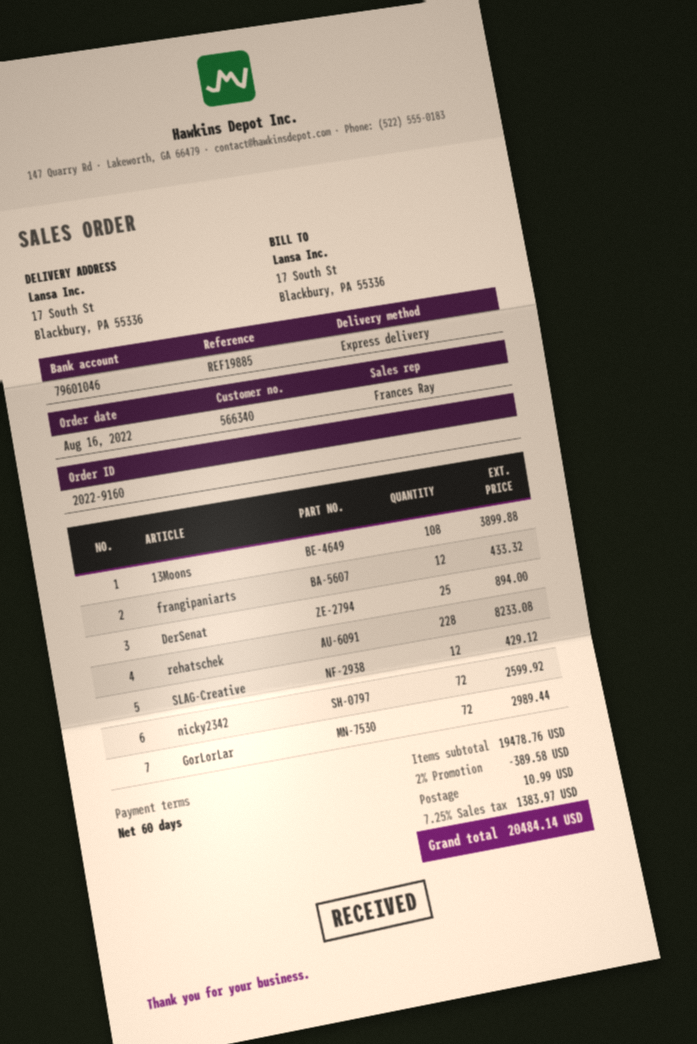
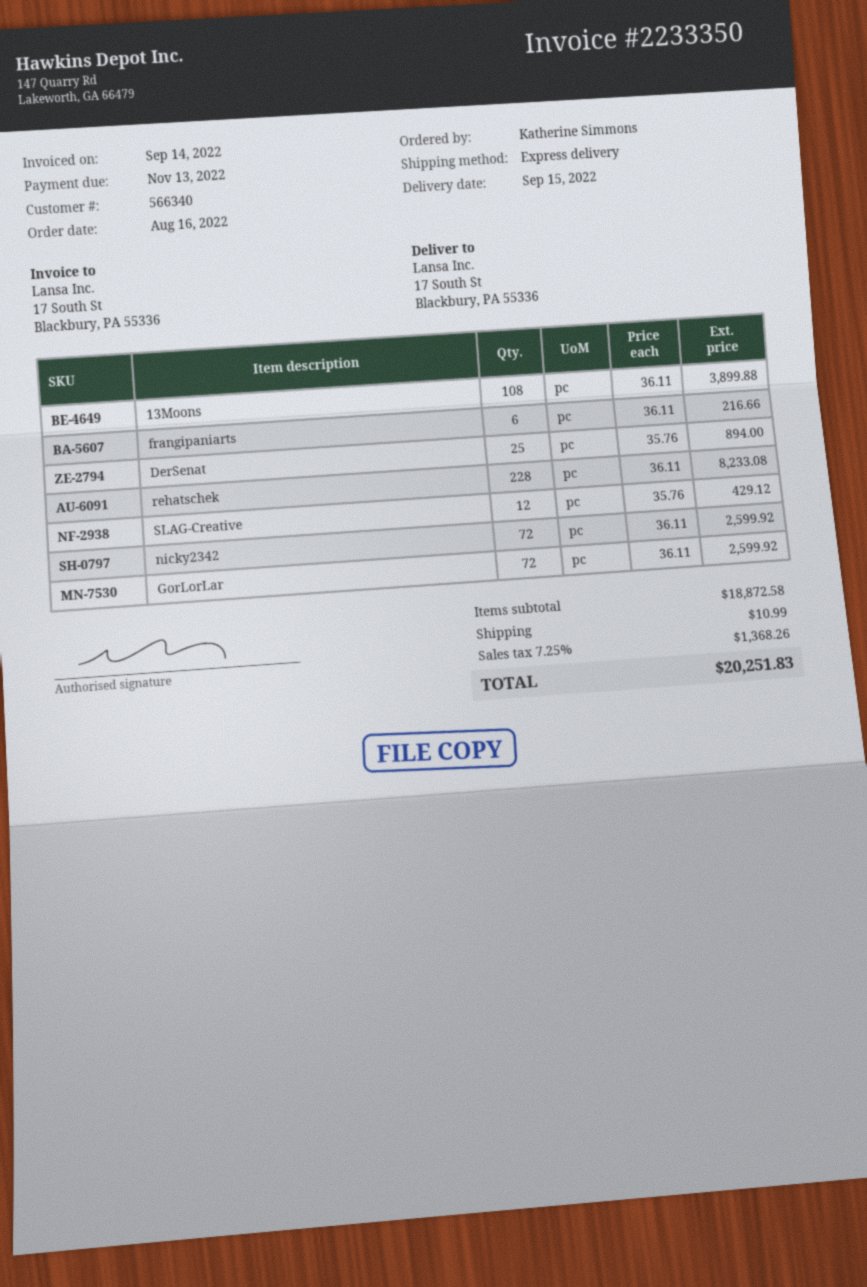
frangipaniarts: 12 for 433.32 -> 6 for 216.66
GorLorLar: 72 for 2989.44 -> 72 for 2599.92
subtotal: 19478.76 -> 18872.58
discount: 2% = 389.58 -> none
tax: 7.25% = 1383.97 -> 7.25% = 1368.26
total: 20484.14 -> 20251.83

